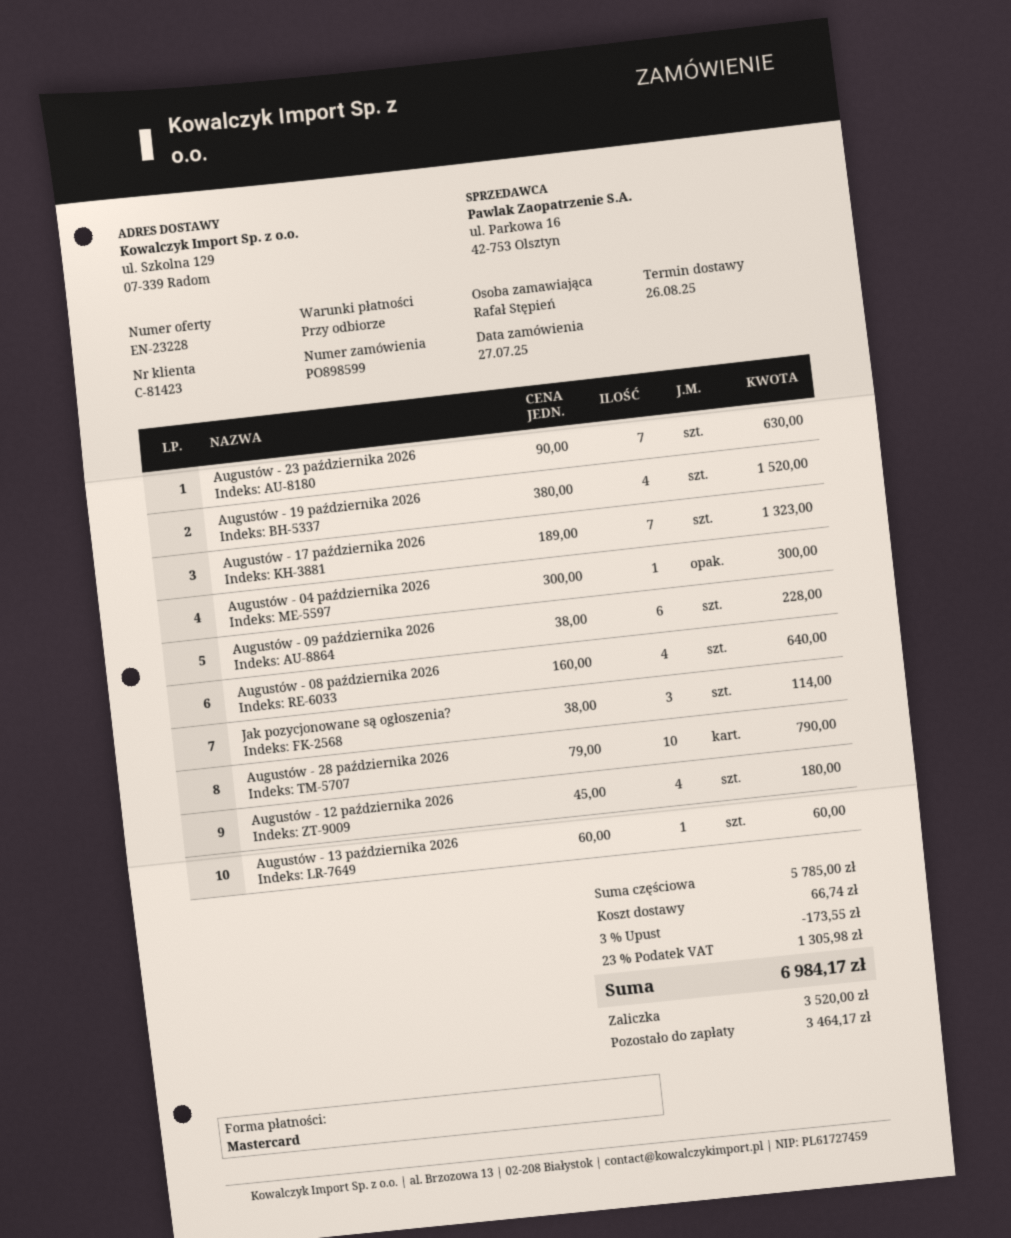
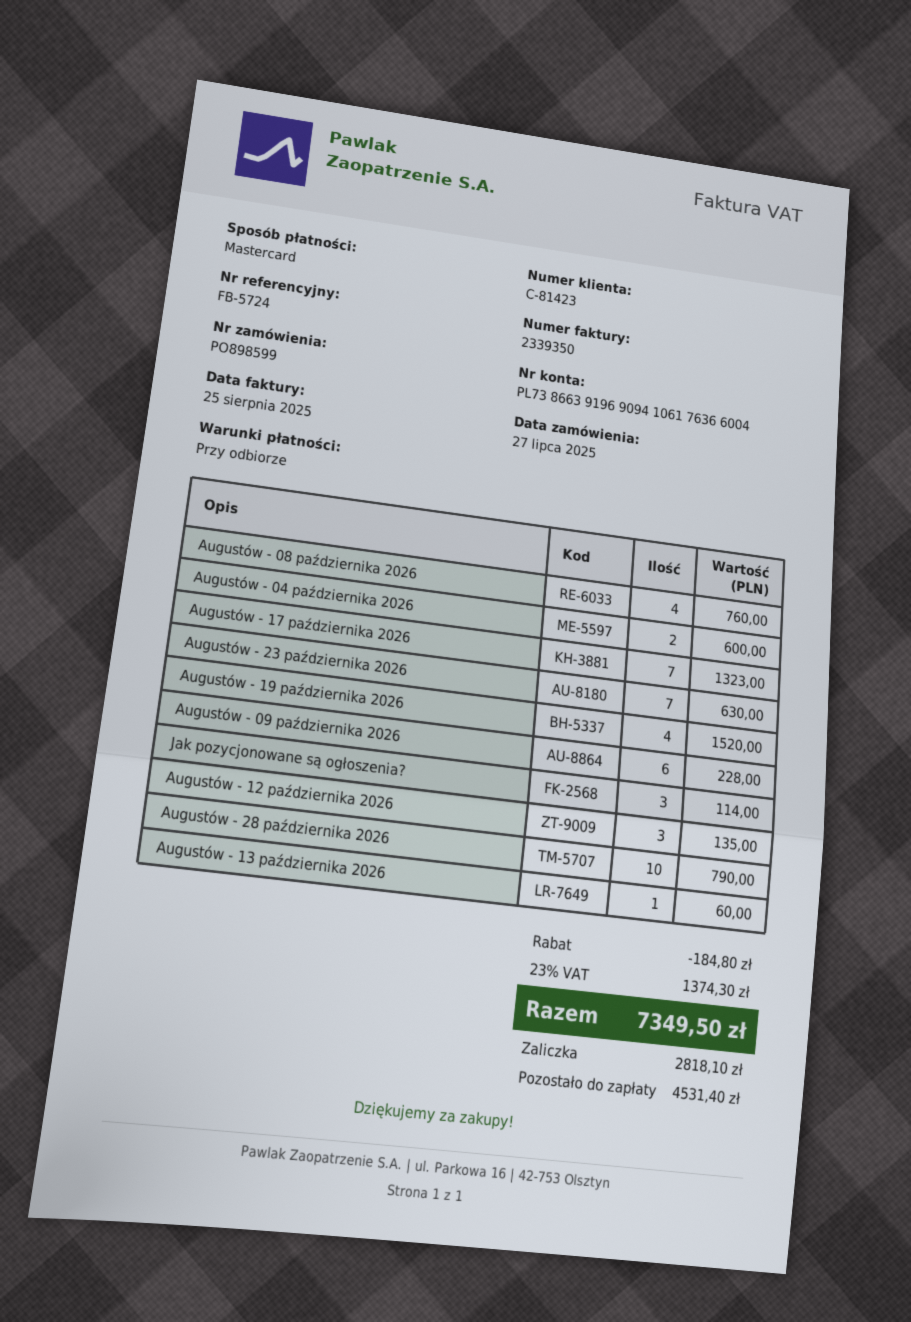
Augustów - 04 października 2026: 1 for 300.00 -> 2 for 600.00
Augustów - 08 października 2026: 4 for 640.00 -> 4 for 760.00
Augustów - 12 października 2026: 4 for 180.00 -> 3 for 135.00
discount: 173.55 -> 184.80
shipping: 66.74 -> none
tax: 23% = 1305.98 -> 23% = 1374.30
total: 6984.17 -> 7349.50
deposit: 3520.00 -> 2818.10
balance: 3464.17 -> 4531.40

